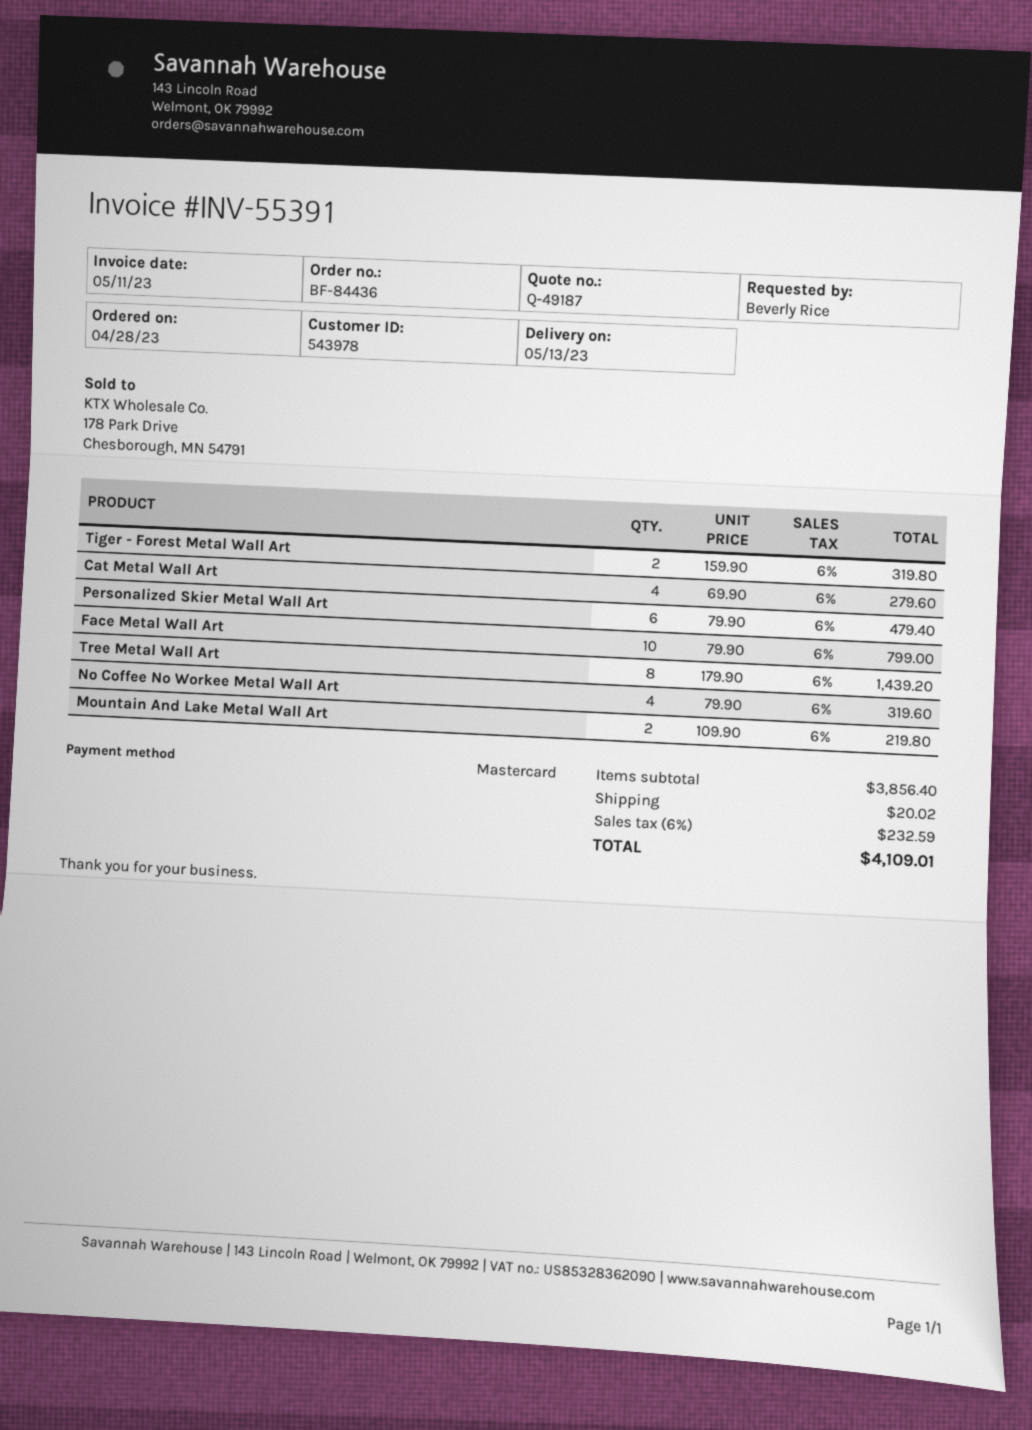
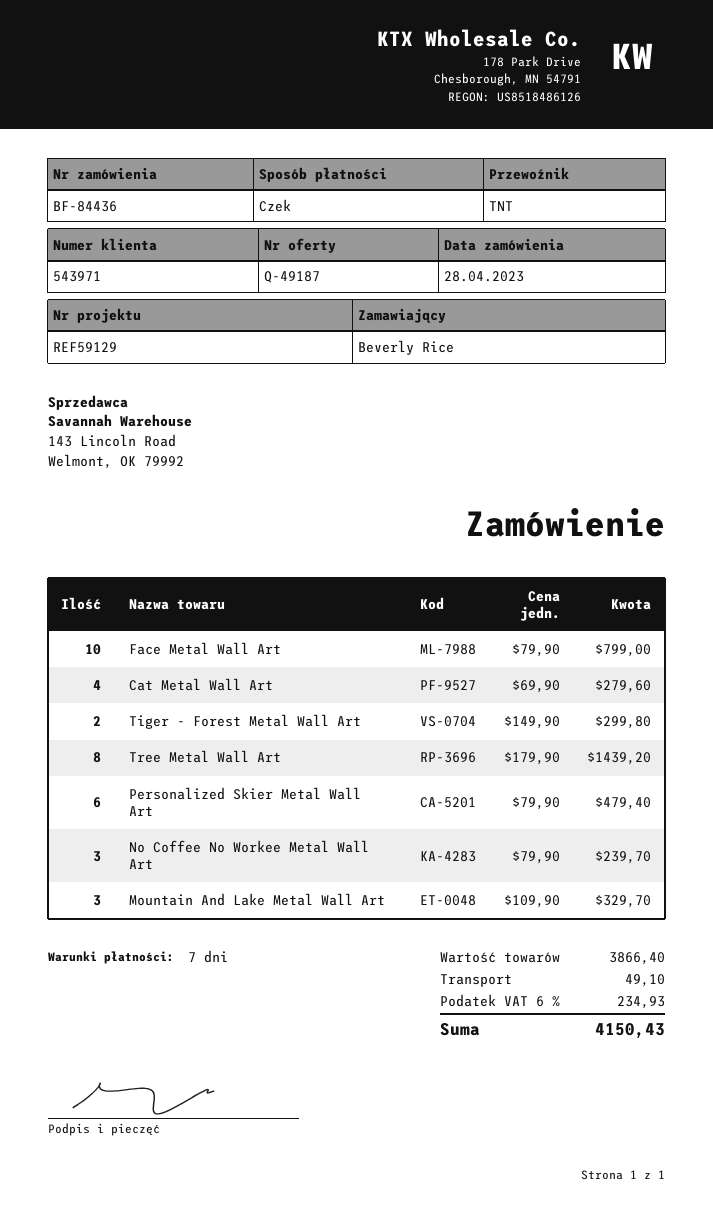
customer number: 543978 -> 543971
payment method: Mastercard -> cheque
Tiger - Forest Metal Wall Art: 2 x 159.90 = 319.80 -> 2 x 149.90 = 299.80
No Coffee No Workee Metal Wall Art: 4 x 79.90 = 319.60 -> 3 x 79.90 = 239.70
Mountain And Lake Metal Wall Art: 2 x 109.90 = 219.80 -> 3 x 109.90 = 329.70
subtotal: 3856.40 -> 3866.40
shipping: 20.02 -> 49.10
tax: 6% = 232.59 -> 6% = 234.93
total: 4109.01 -> 4150.43

